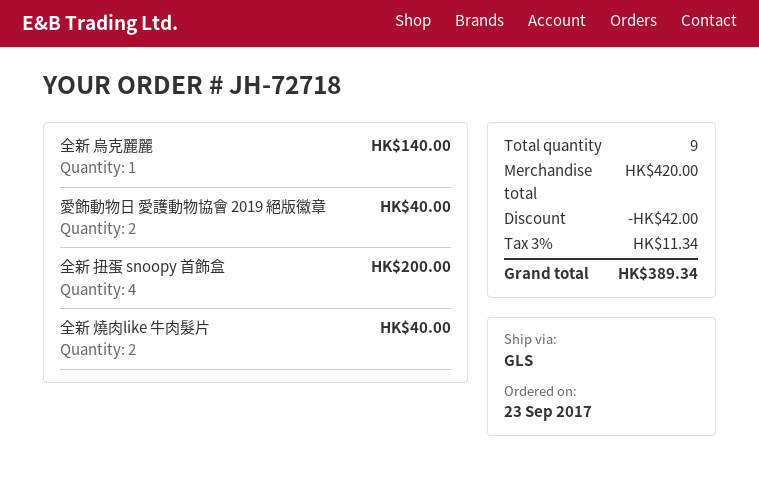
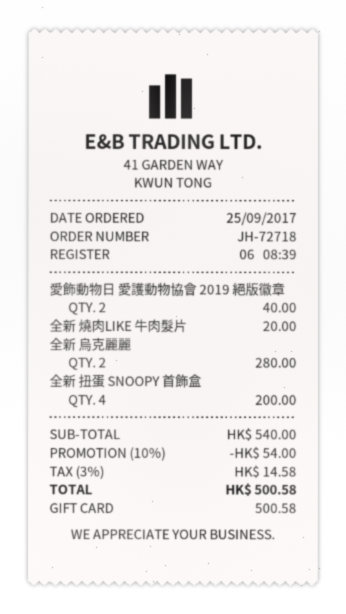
order date: 2017-09-23 -> 2017-09-25
全新 烏克麗麗: 1 for 140.00 -> 2 for 280.00
全新 燒肉like 牛肉髮片: 2 for 40.00 -> 1 for 20.00
subtotal: 420.00 -> 540.00
discount: 42.00 -> 54.00
tax: 3% = 11.34 -> 3% = 14.58
total: 389.34 -> 500.58

